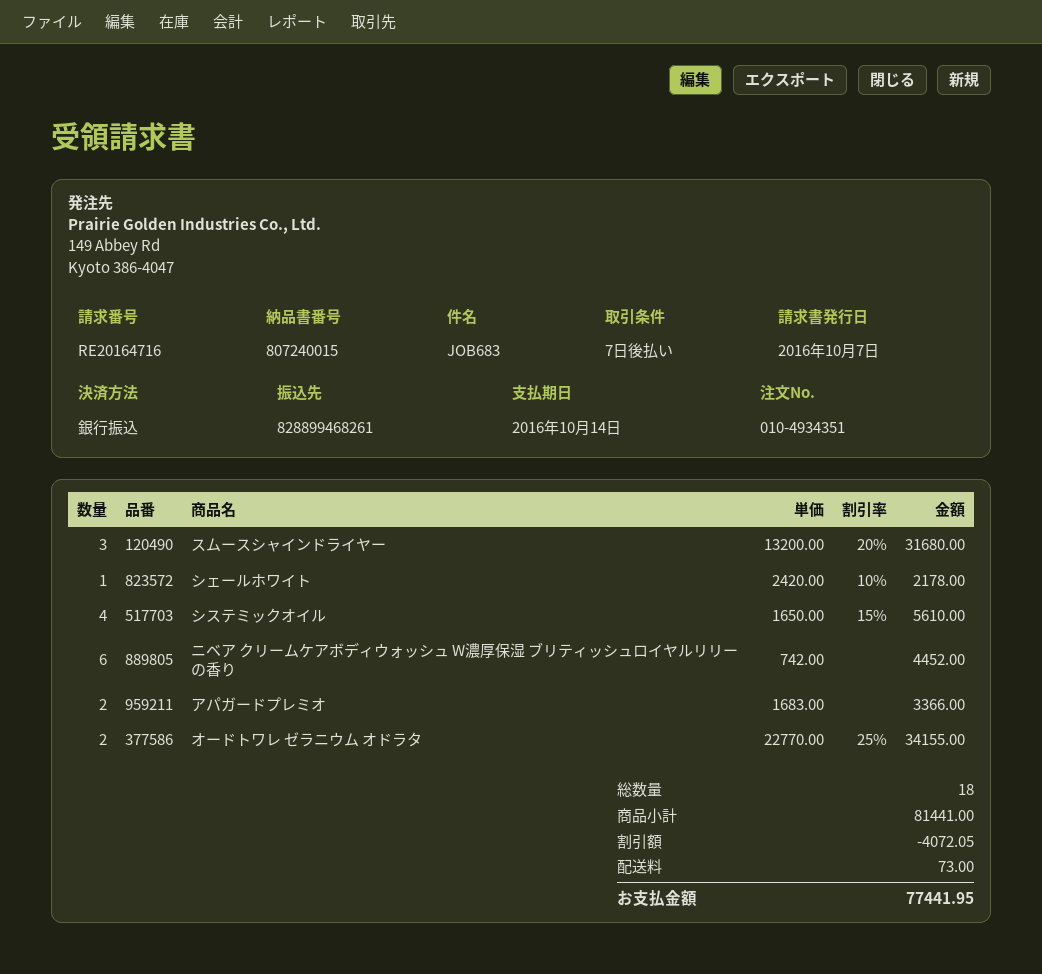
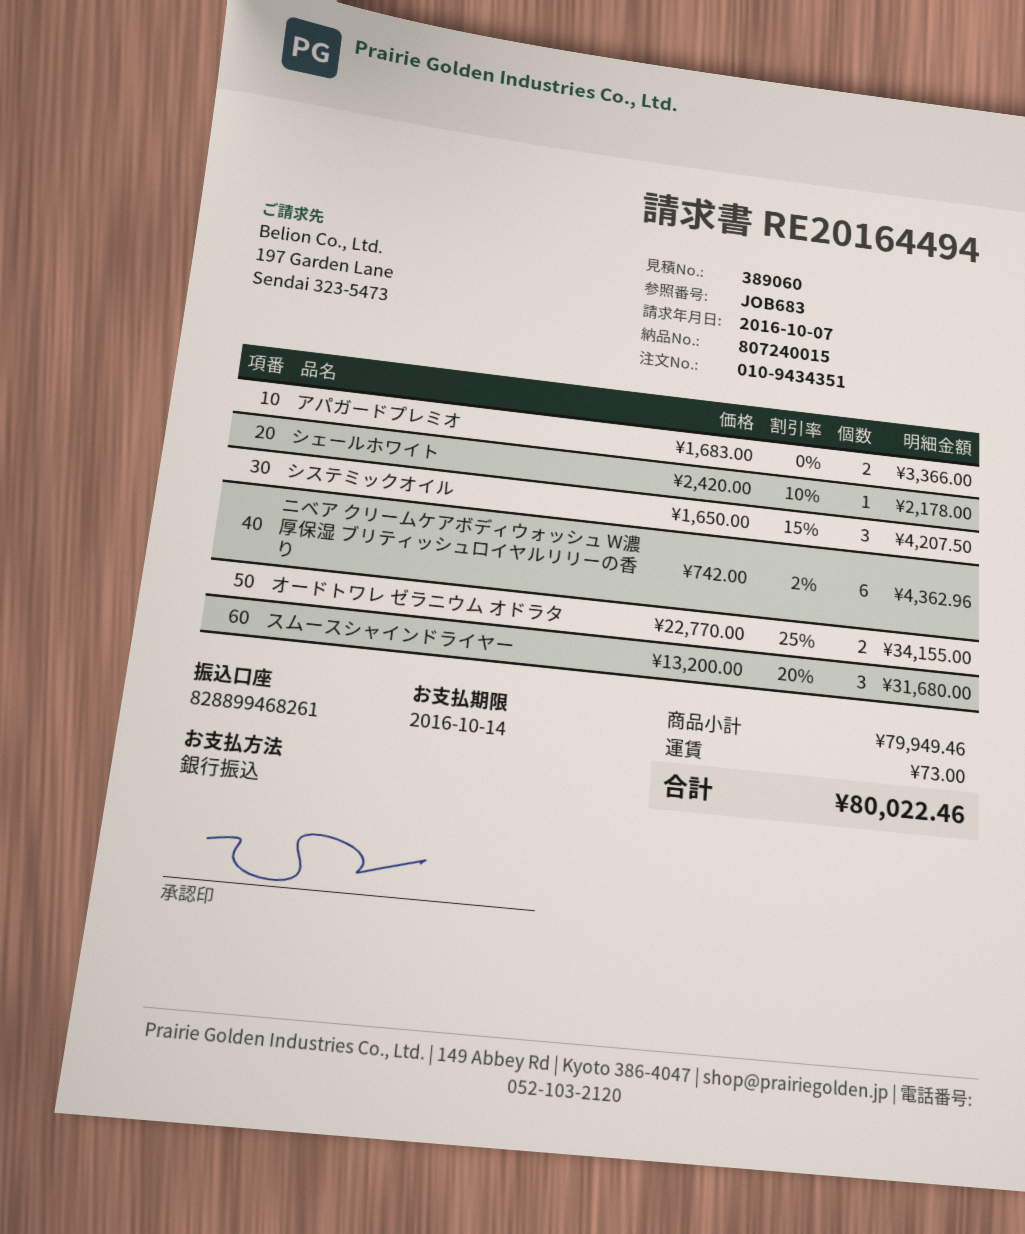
order number: 010-4934351 -> 010-9434351
invoice number: RE20164716 -> RE20164494
システミックオイル: 4 x 1650.00 - 15% = 5610.00 -> 3 x 1650.00 - 15% = 4207.50
ニベア クリームケアボディウォッシュ W濃厚保湿 ブリティッシュロイヤルリリーの香り: 6 x 742.00 = 4452.00 -> 6 x 742.00 - 2% = 4362.96
subtotal: 81441.00 -> 79949.46
discount: 4072.05 -> none
total: 77441.95 -> 80022.46

